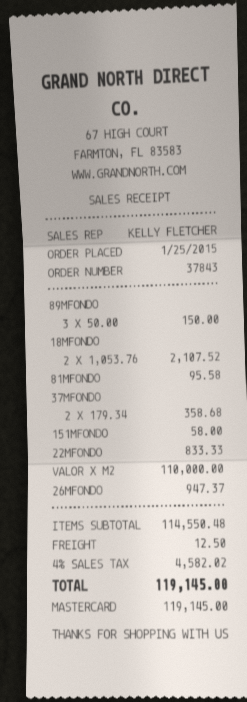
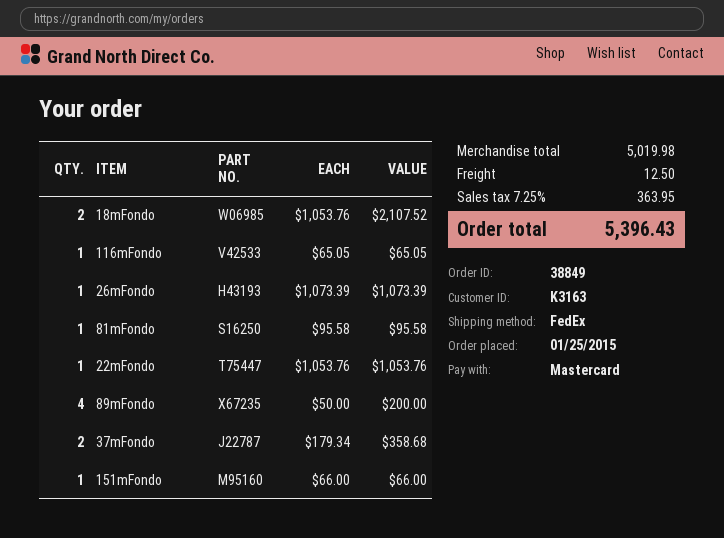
order number: 37843 -> 38849
89MFONDO: 3 x 50.00 = 150.00 -> 4 x 50.00 = 200.00
151MFONDO: 1 x 58.00 = 58.00 -> 1 x 66.00 = 66.00
22MFONDO: 1 x 833.33 = 833.33 -> 1 x 1053.76 = 1053.76
VALOR X M2: 1 x 110000.00 = 110000.00 -> none
26MFONDO: 1 x 947.37 = 947.37 -> 1 x 1073.39 = 1073.39
116mFondo: none -> 1 x 65.05 = 65.05
subtotal: 114550.48 -> 5019.98
tax: 4% = 4582.02 -> 7.25% = 363.95
total: 119145.00 -> 5396.43

